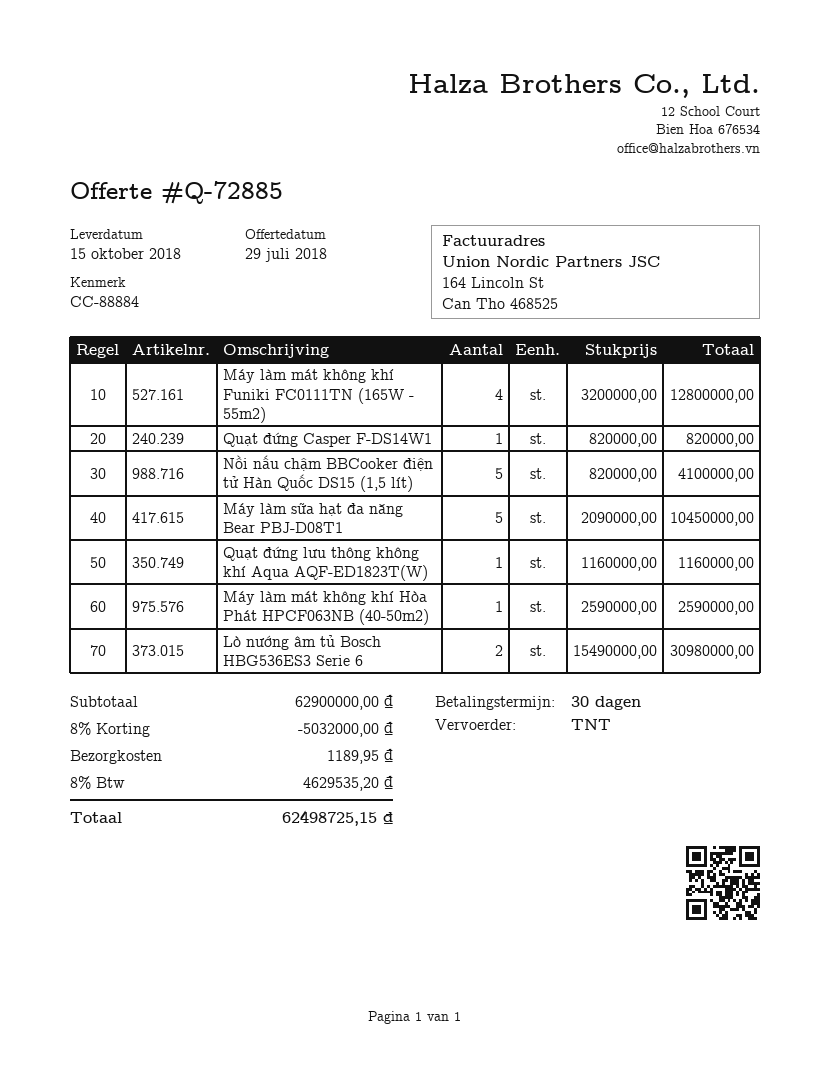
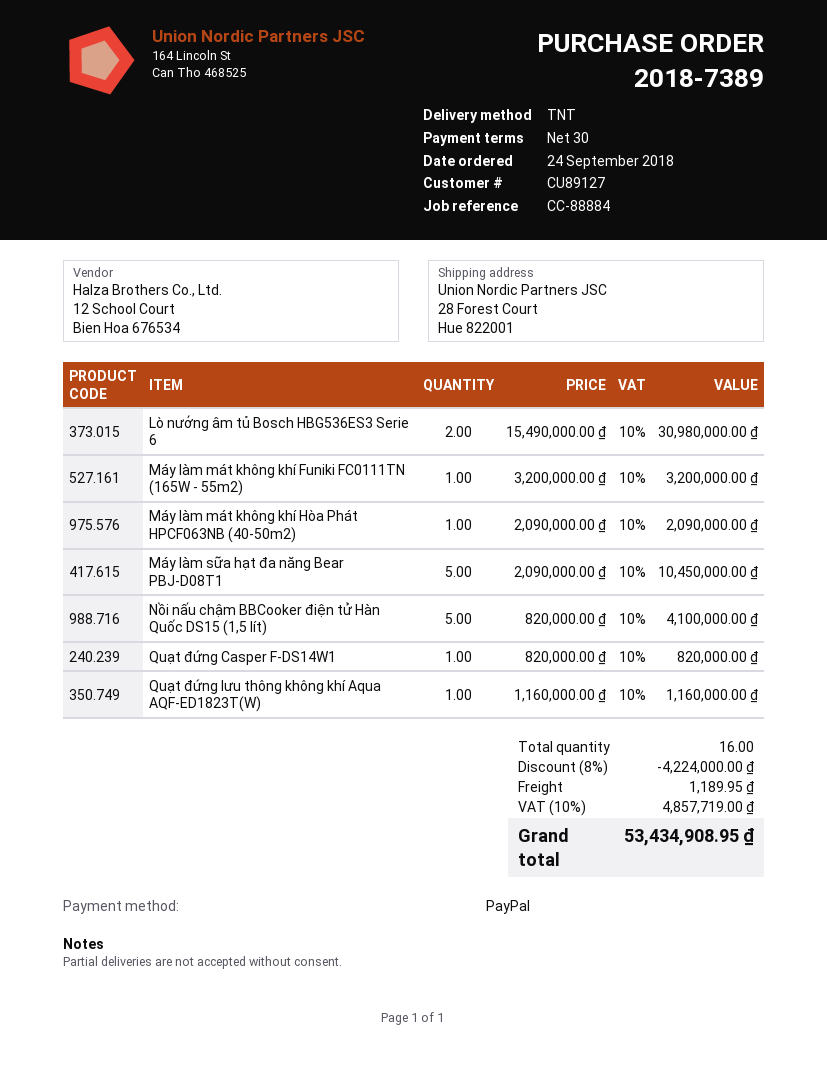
Máy làm mát không khí Funiki FC0111TN (165W - 55m2): 4 x 3200000.00 = 12800000.00 -> 1 x 3200000.00 = 3200000.00
Máy làm mát không khí Hòa Phát HPCF063NB (40-50m2): 1 x 2590000.00 = 2590000.00 -> 1 x 2090000.00 = 2090000.00
discount: 8% = 5032000.00 -> 8% = 4224000.00
tax: 8% = 4629535.20 -> 10% = 4857719.00
total: 62498725.15 -> 53434908.95

